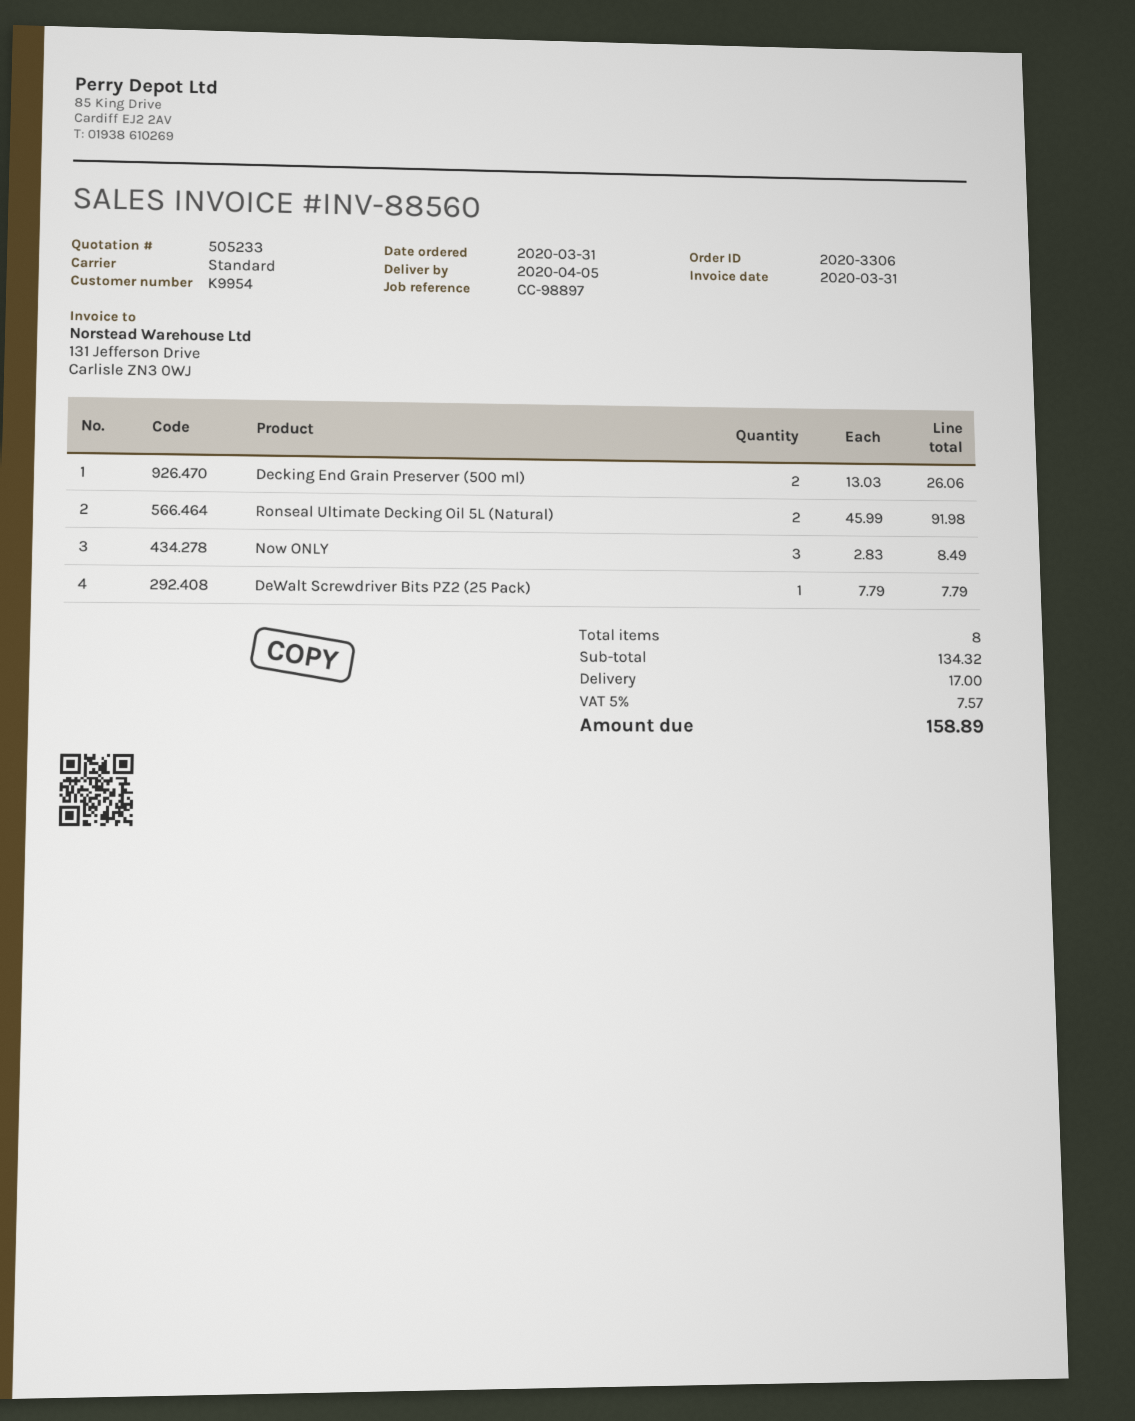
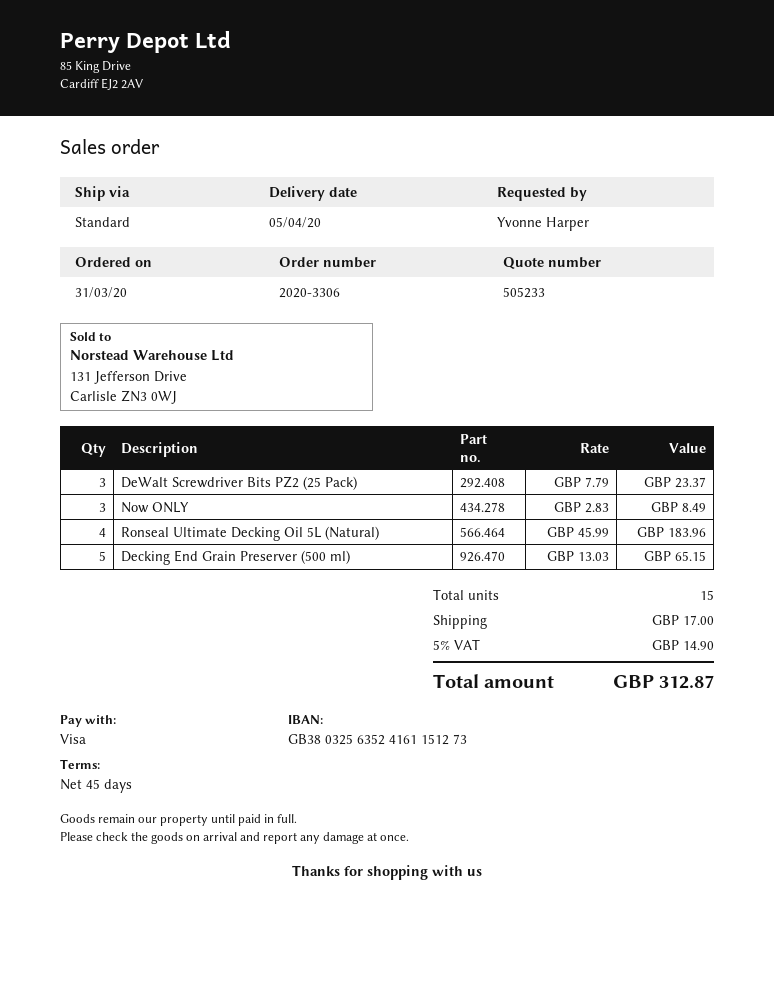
Decking End Grain Preserver (500 ml): 2 x 13.03 = 26.06 -> 5 x 13.03 = 65.15
Ronseal Ultimate Decking Oil 5L (Natural): 2 x 45.99 = 91.98 -> 4 x 45.99 = 183.96
DeWalt Screwdriver Bits PZ2 (25 Pack): 1 x 7.79 = 7.79 -> 3 x 7.79 = 23.37
total quantity: 8 -> 15
tax: 5% = 7.57 -> 5% = 14.90
total: 158.89 -> 312.87

